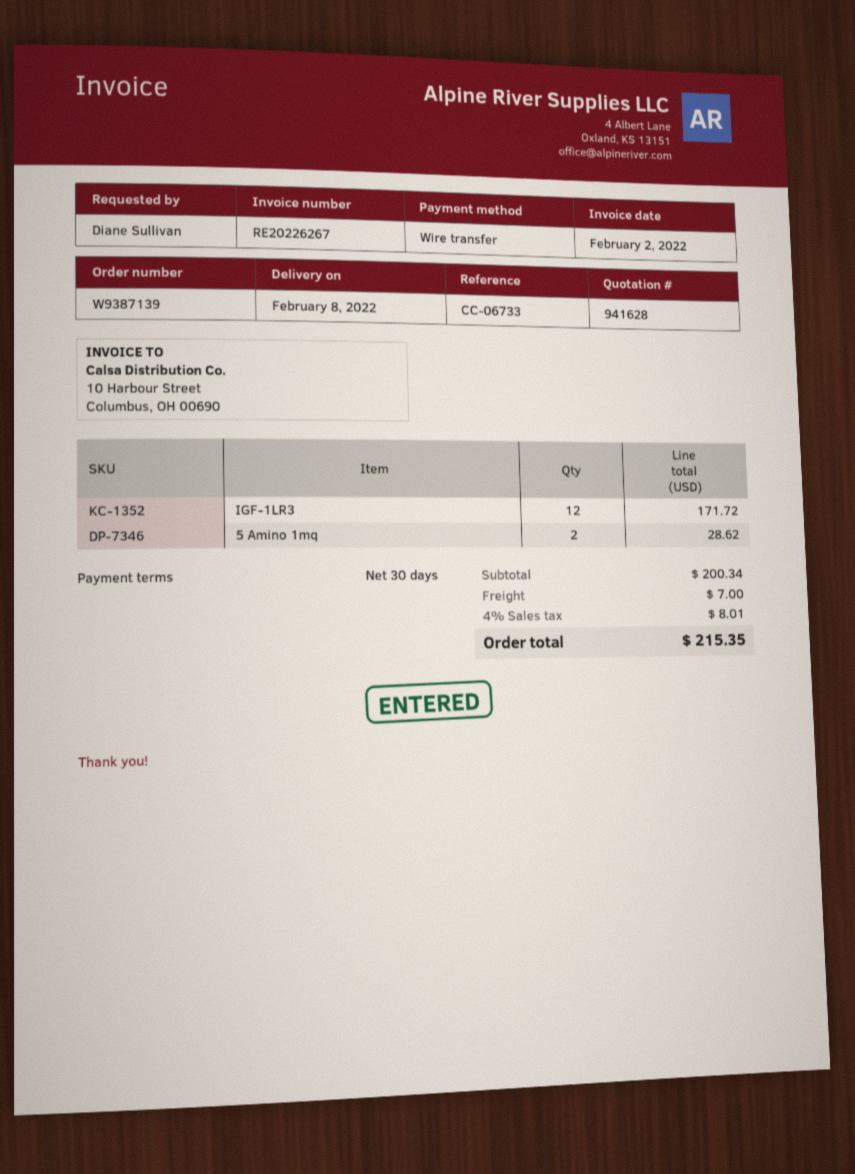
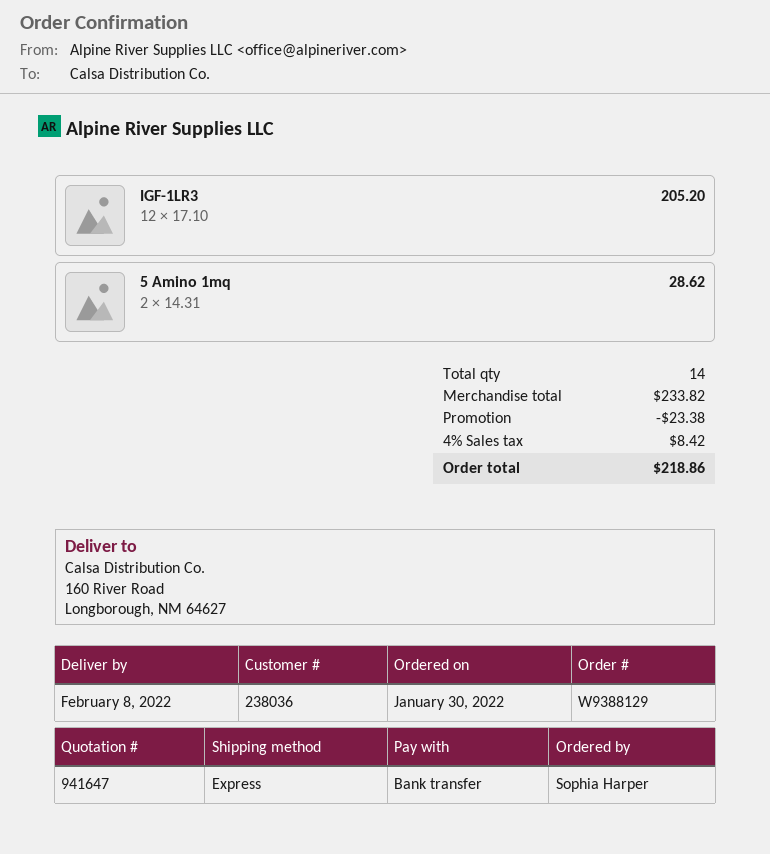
quote number: 941628 -> 941647
order number: W9387139 -> W9388129
ordered by: Diane Sullivan -> Sophia Harper
IGF-1LR3: 12 for 171.72 -> 12 for 205.20
subtotal: 200.34 -> 233.82
discount: none -> 23.38
shipping: 7.00 -> none
tax: 4% = 8.01 -> 4% = 8.42
total: 215.35 -> 218.86

